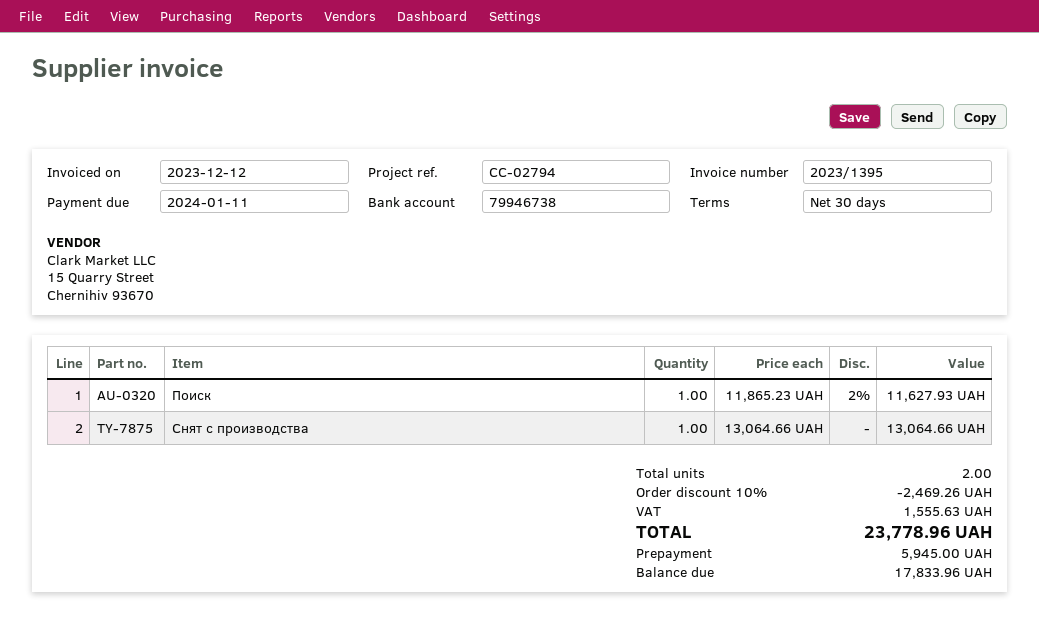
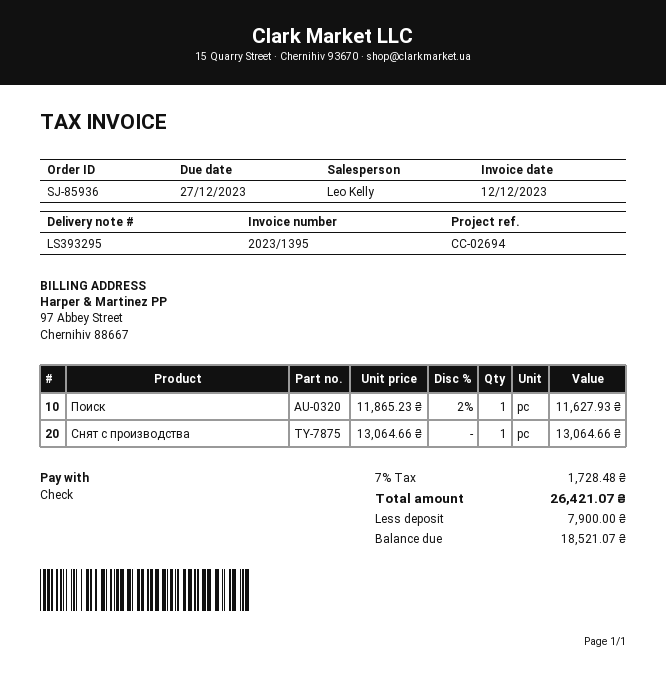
due date: 2024-01-11 -> 2023-12-27
reference: CC-02794 -> CC-02694
discount: 10% = 2469.26 -> none
tax: 1555.63 -> 1728.48
total: 23778.96 -> 26421.07
deposit: 5945.00 -> 7900.00
balance: 17833.96 -> 18521.07

